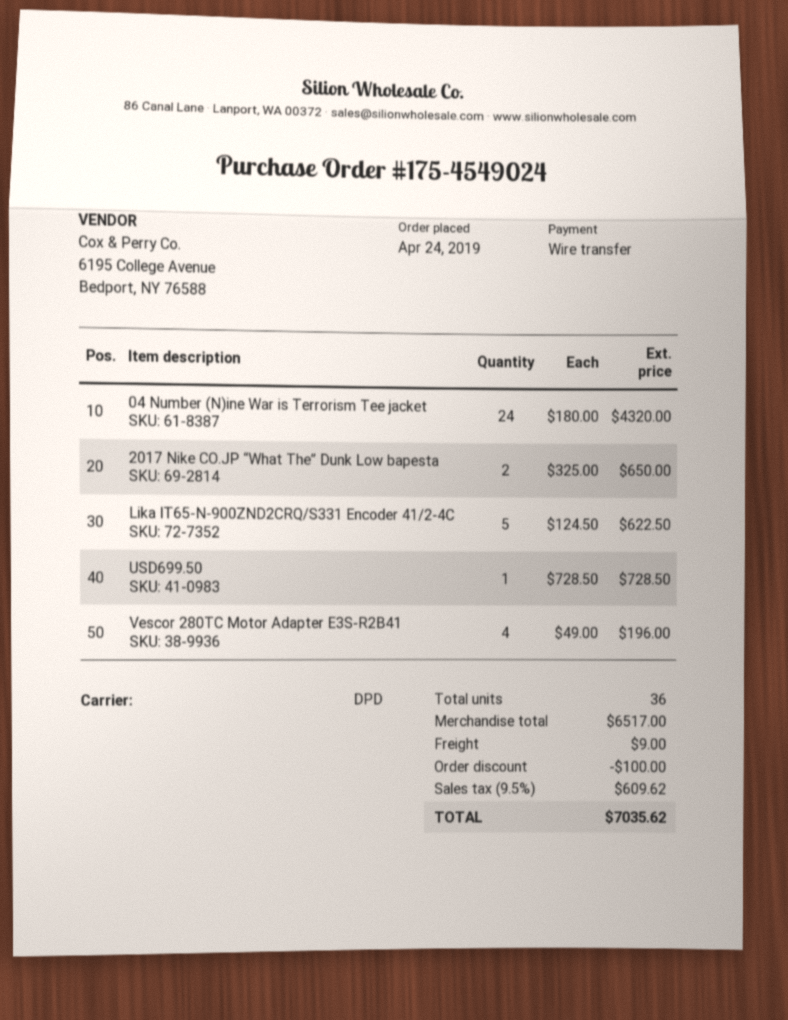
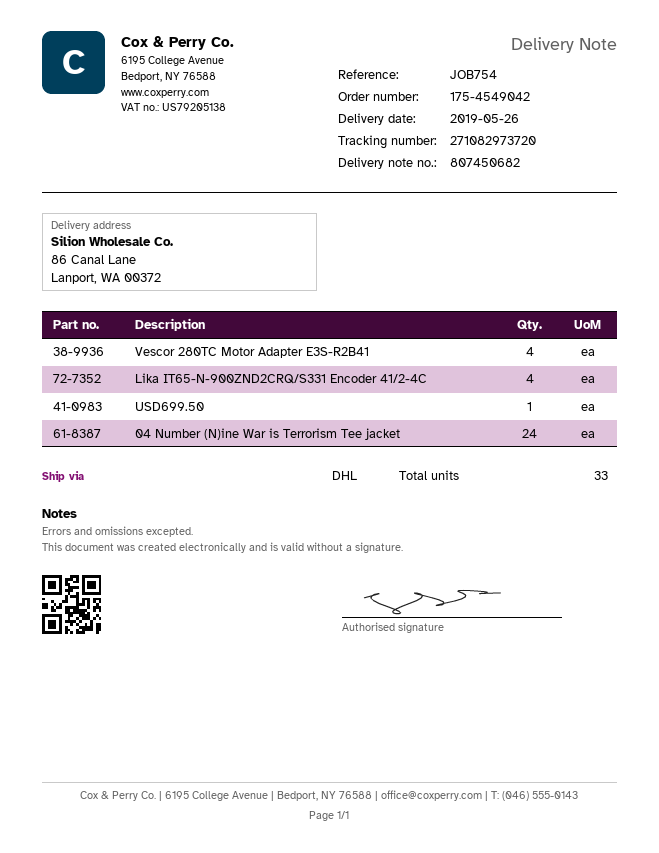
order number: 175-4549024 -> 175-4549042
shipping method: DPD -> DHL
2017 Nike CO.JP “What The” Dunk Low bapesta: 2 -> none
Lika IT65-N-900ZND2CRQ/S331 Encoder 41/2-4C: 5 -> 4
total quantity: 36 -> 33

